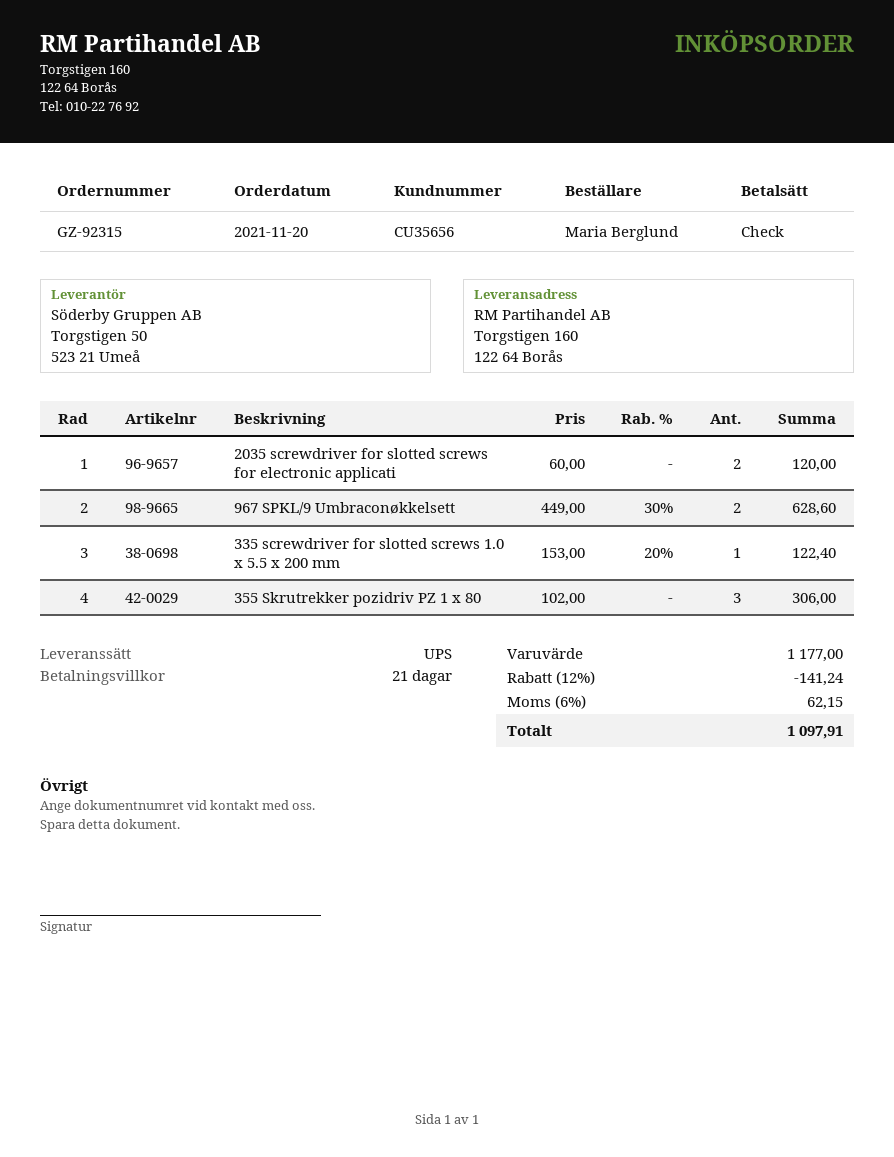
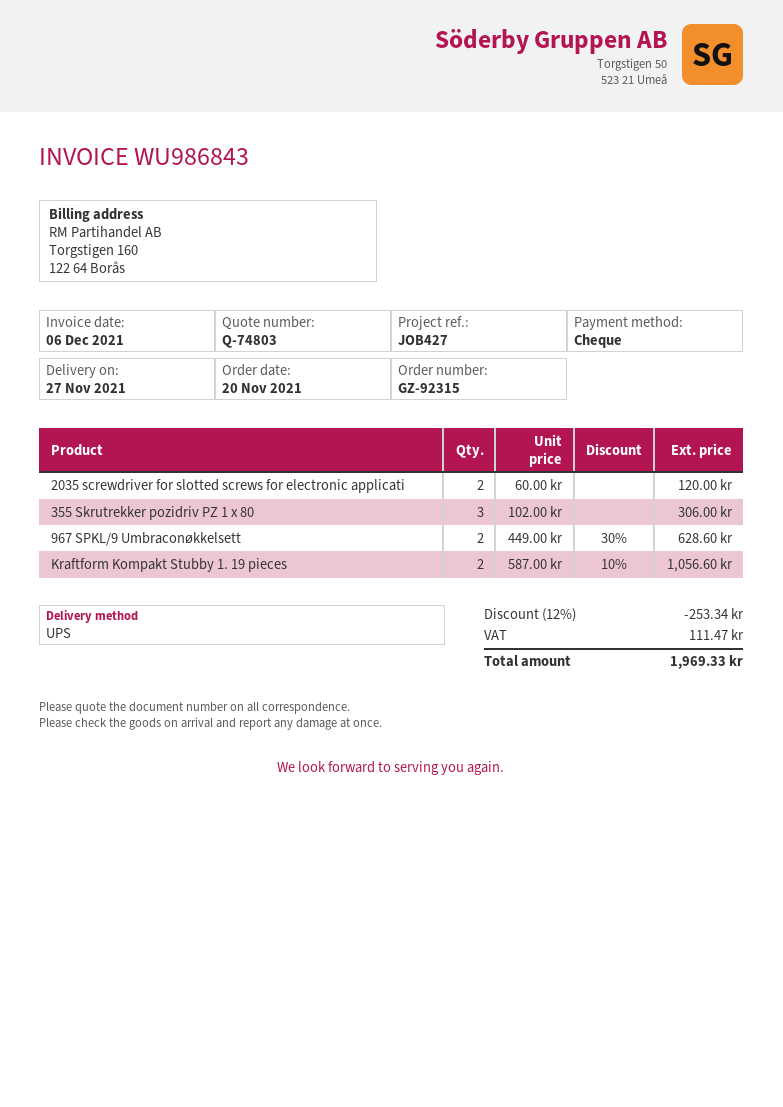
335 screwdriver for slotted screws 1.0 x 5.5 x 200 mm: 1 x 153.00 - 20% = 122.40 -> none
Kraftform Kompakt Stubby 1. 19 pieces: none -> 2 x 587.00 - 10% = 1056.60
discount: 12% = 141.24 -> 12% = 253.34
tax: 62.15 -> 111.47
total: 1097.91 -> 1969.33

